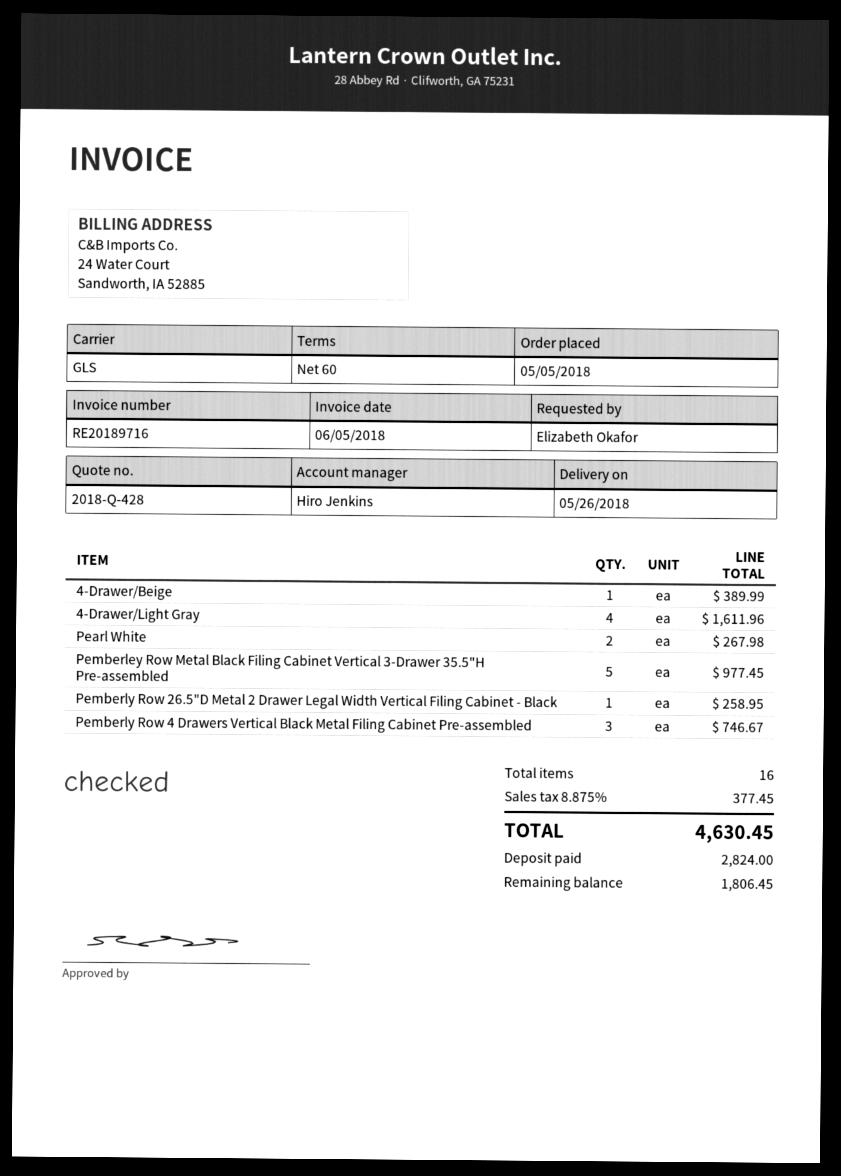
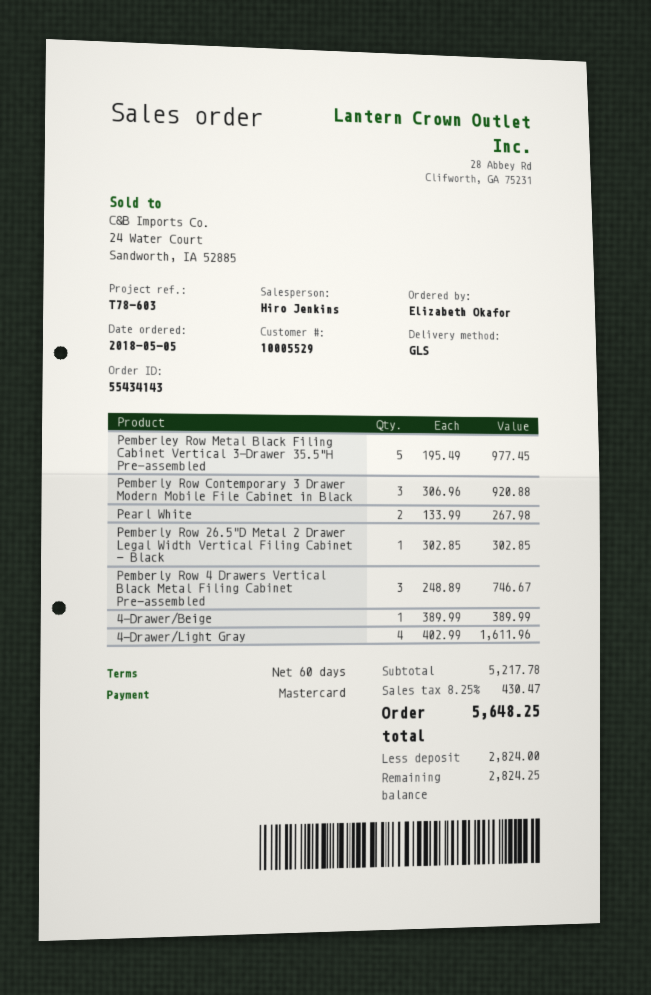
Pemberly Row 26.5"D Metal 2 Drawer Legal Width Vertical Filing Cabinet - Black: 1 for 258.95 -> 1 for 302.85
Pemberly Row Contemporary 3 Drawer Modern Mobile File Cabinet in Black: none -> 3 for 920.88
tax: 8.875% = 377.45 -> 8.25% = 430.47
total: 4630.45 -> 5648.25
balance: 1806.45 -> 2824.25

